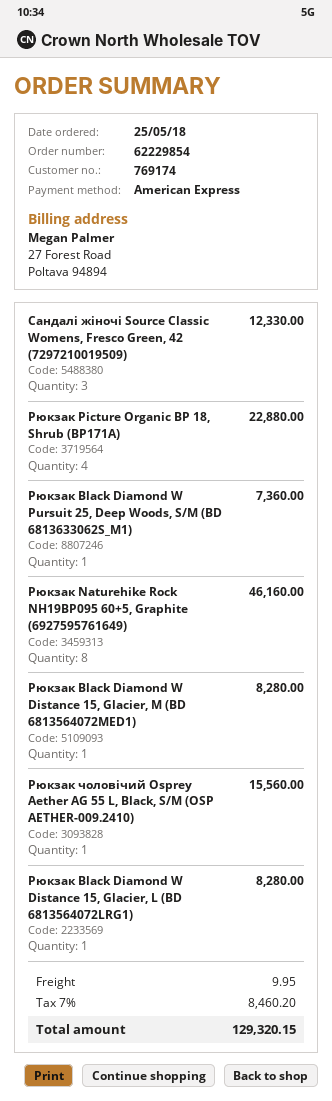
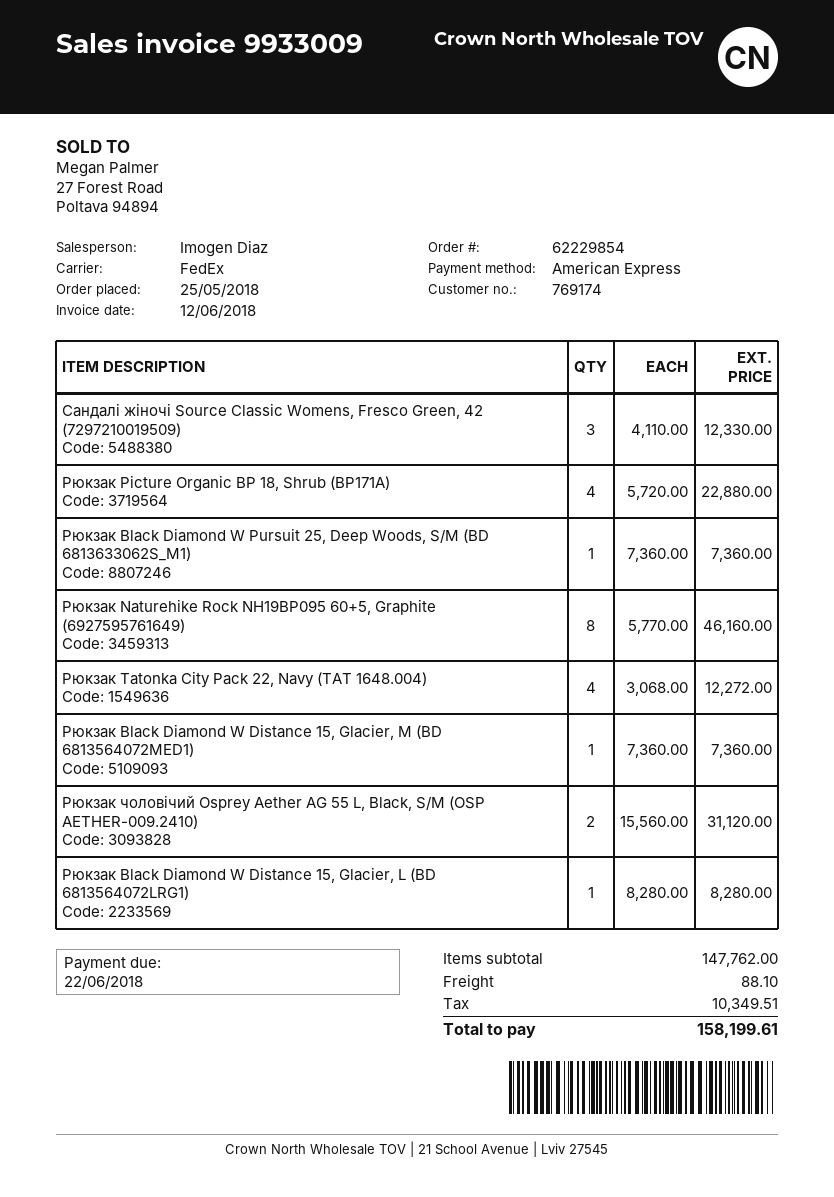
Рюкзак Black Diamond W Distance 15, Glacier, M (BD 6813564072MED1): 1 for 8280.00 -> 1 for 7360.00
Рюкзак чоловічий Osprey Aether AG 55 L, Black, S/M (OSP AETHER-009.2410): 1 for 15560.00 -> 2 for 31120.00
Рюкзак Tatonka City Pack 22, Navy (TAT 1648.004): none -> 4 for 12272.00
shipping: 9.95 -> 88.10
tax: 8460.20 -> 10349.51
total: 129320.15 -> 158199.61

